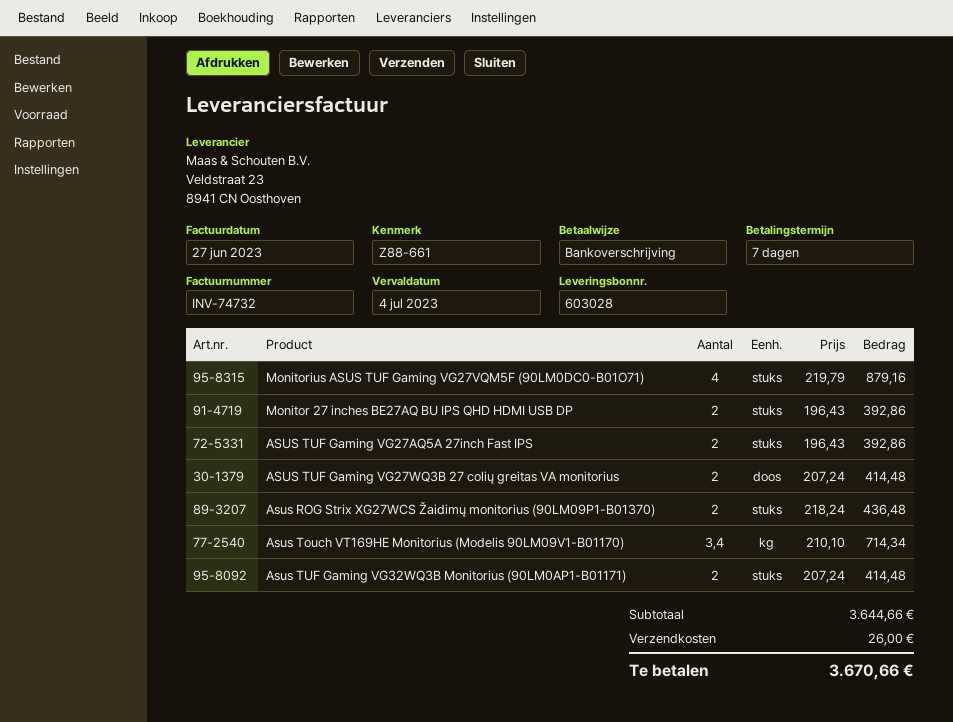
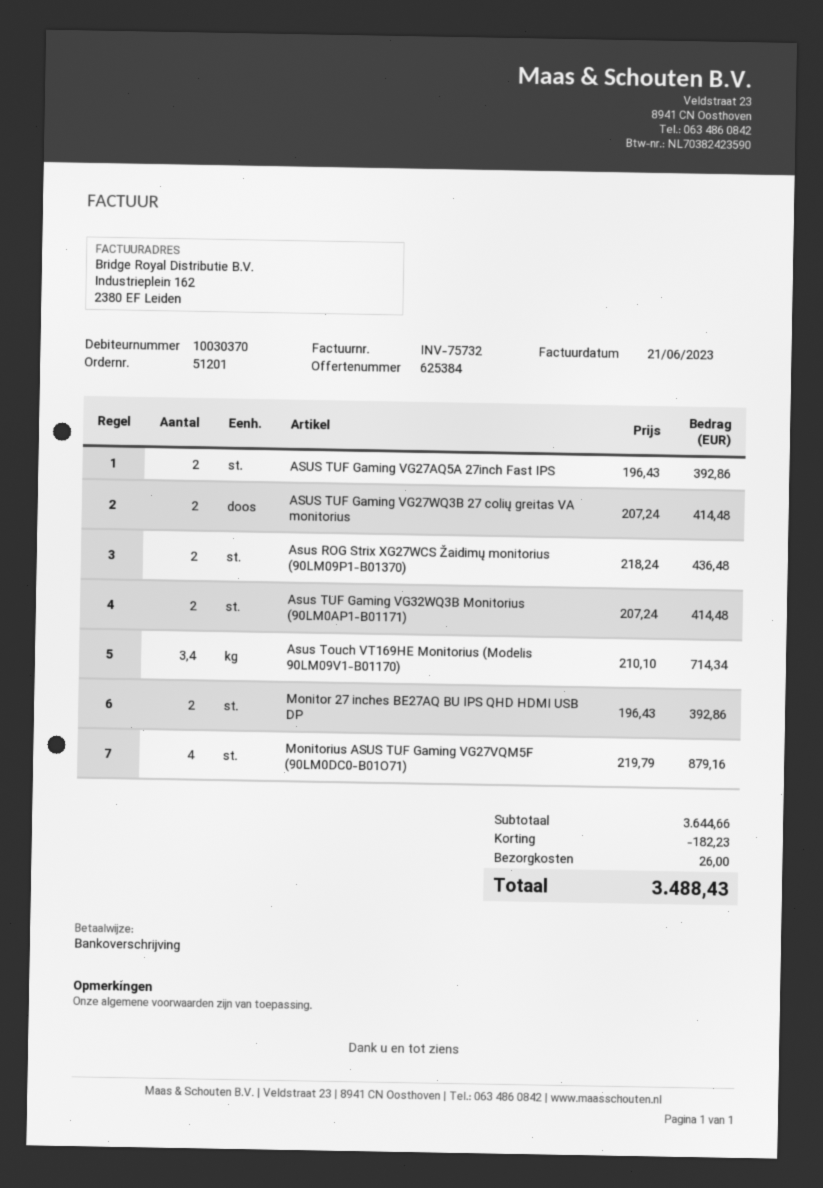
invoice number: INV-74732 -> INV-75732
invoice date: 2023-06-27 -> 2023-06-21
discount: none -> 182.23
total: 3670.66 -> 3488.43

